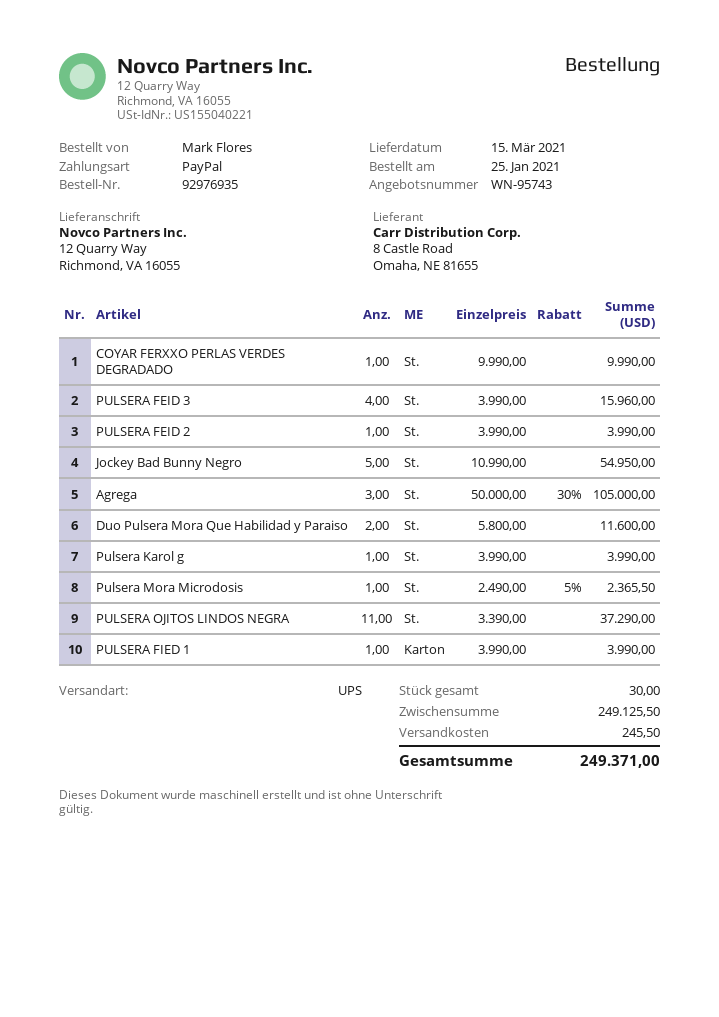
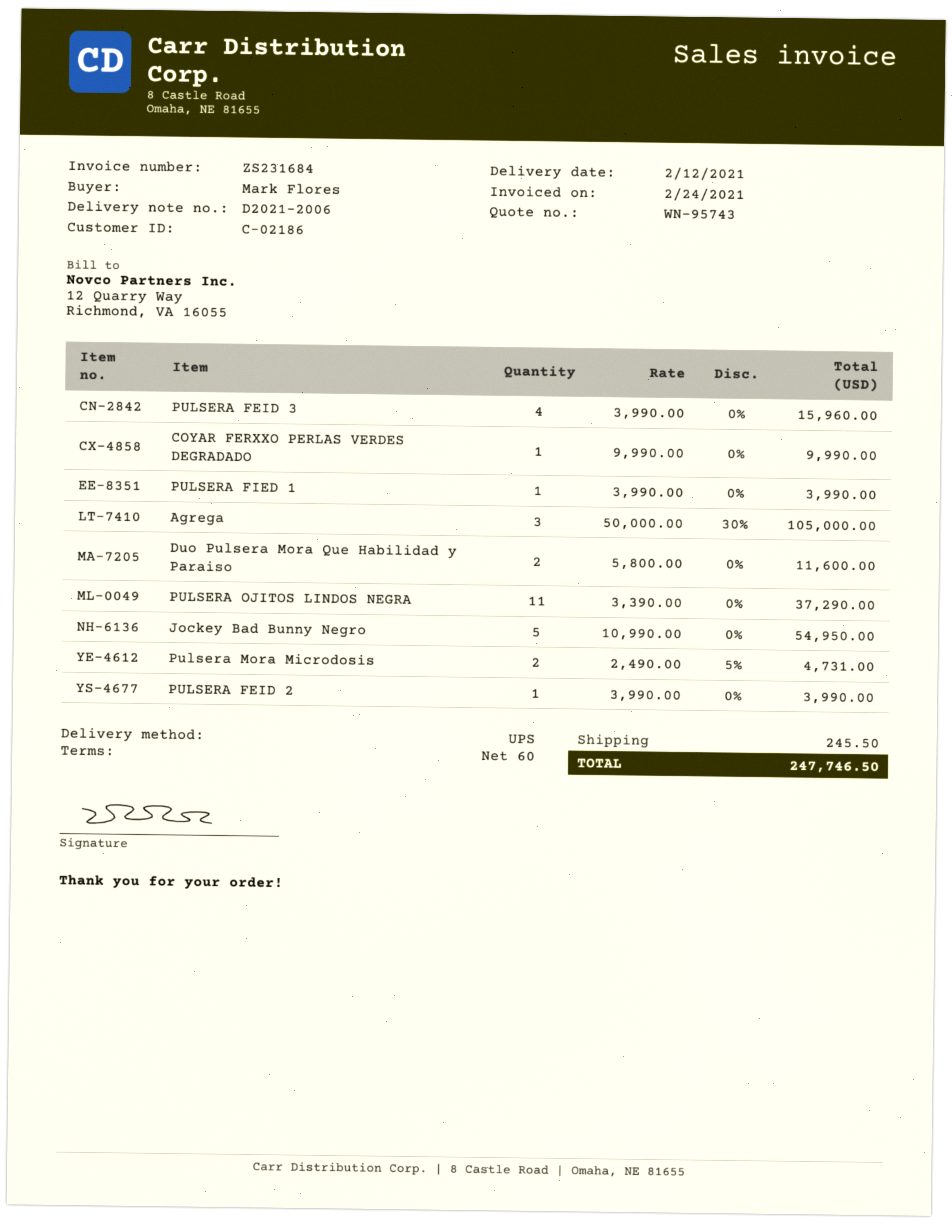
delivery date: 2021-03-15 -> 2021-02-12
Pulsera Karol g: 1 x 3990.00 = 3990.00 -> none
Pulsera Mora Microdosis: 1 x 2490.00 - 5% = 2365.50 -> 2 x 2490.00 - 5% = 4731.00
total: 249371.00 -> 247746.50

